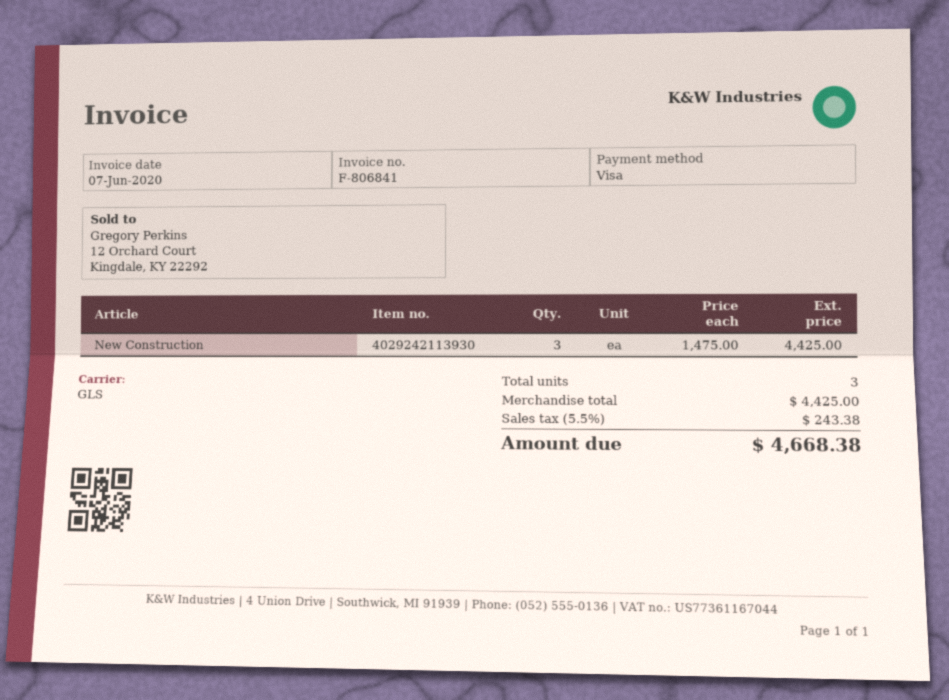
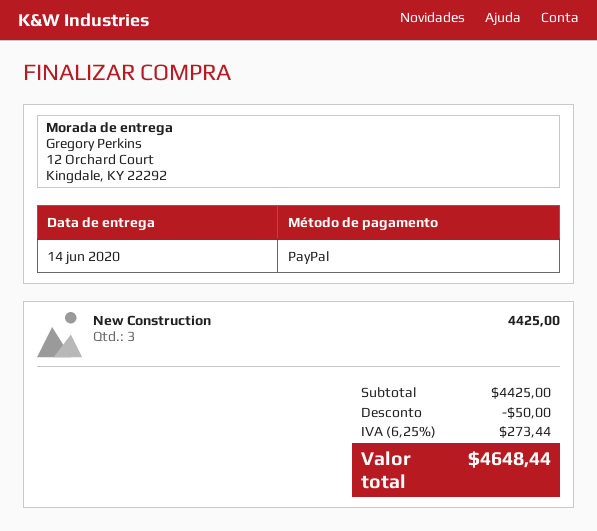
payment method: Visa -> PayPal
discount: none -> 50.00
tax: 5.5% = 243.38 -> 6.25% = 273.44
total: 4668.38 -> 4648.44

